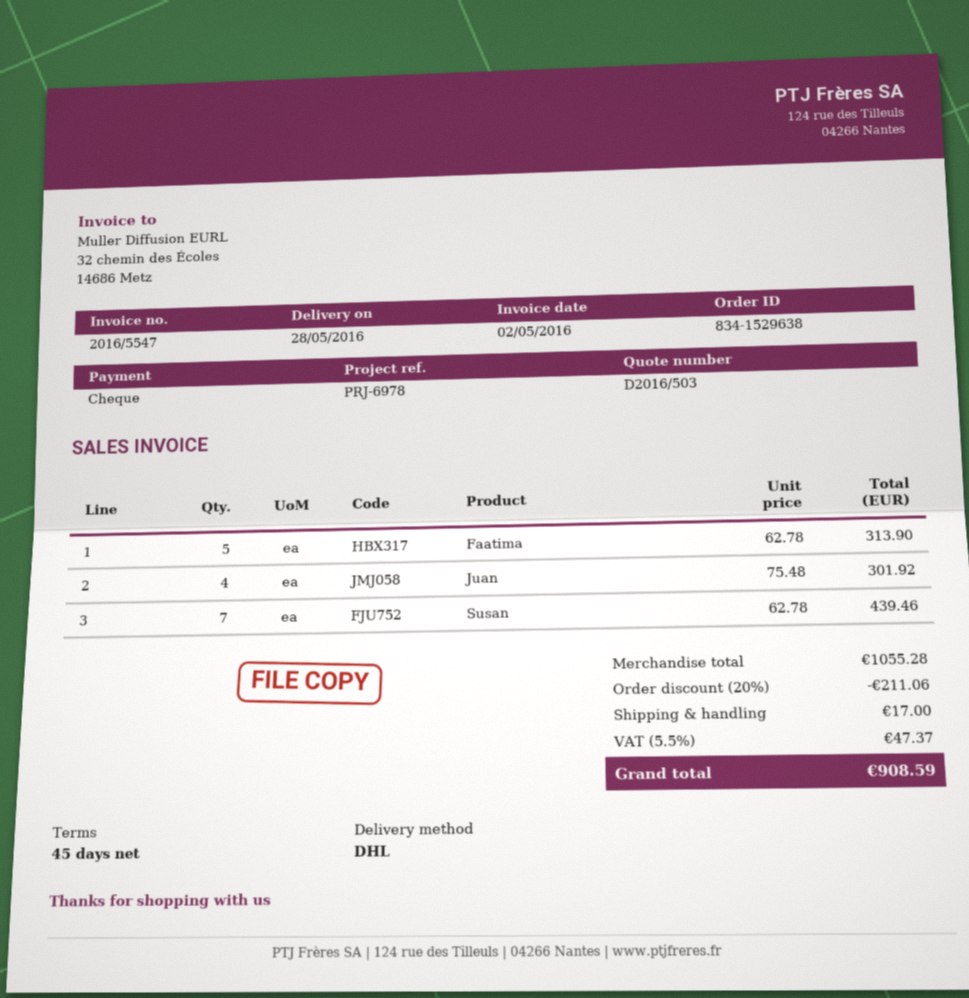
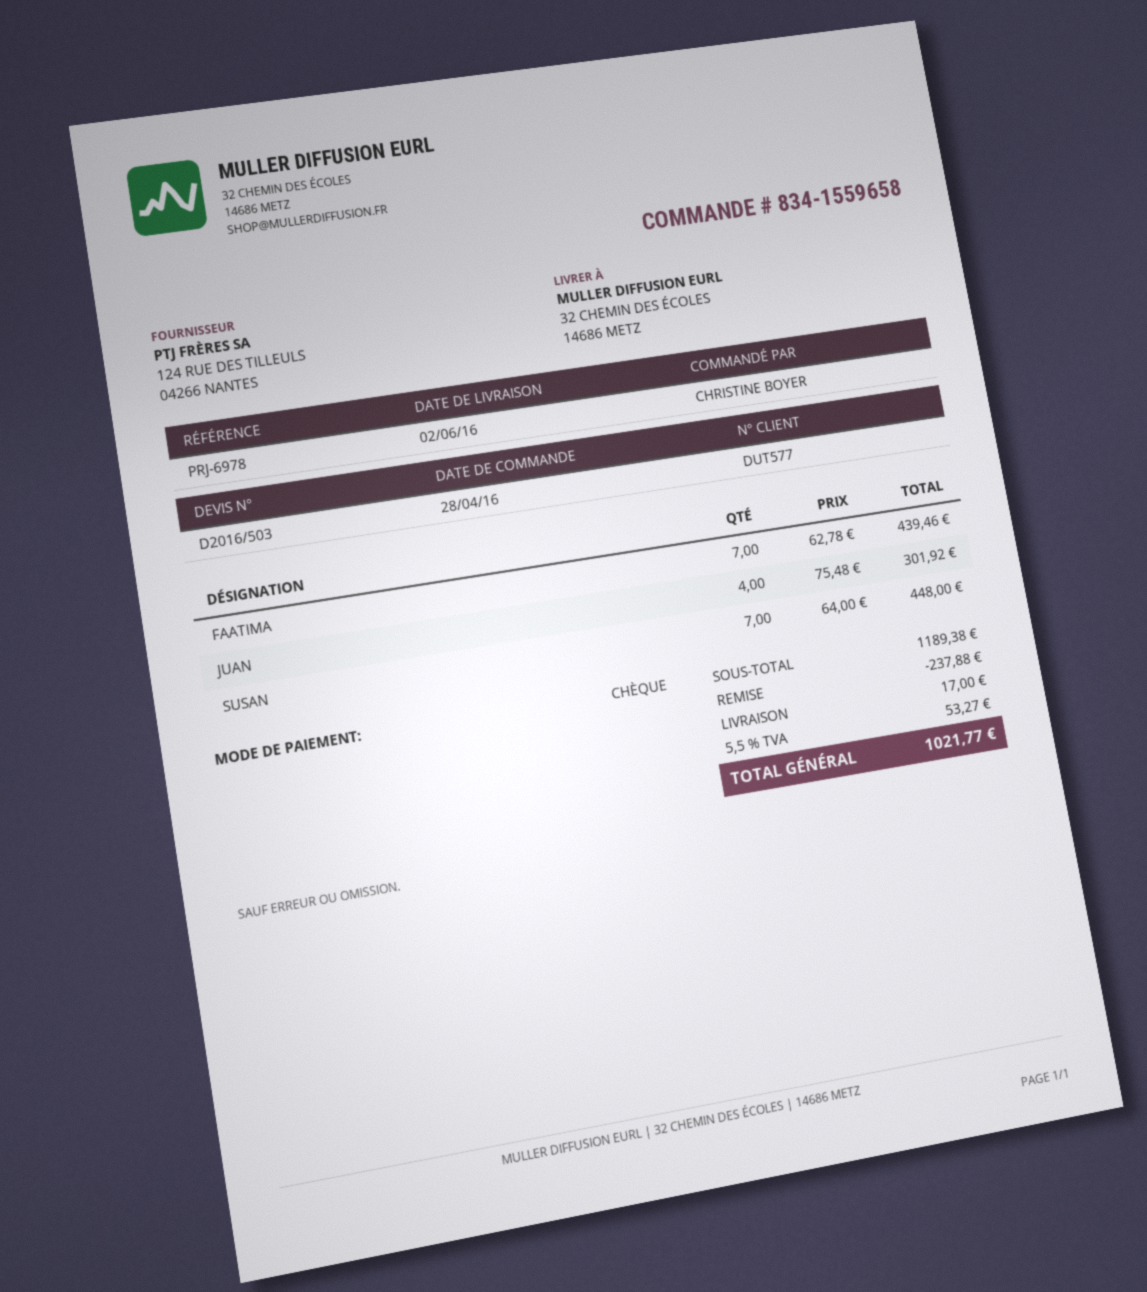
order number: 834-1529638 -> 834-1559658
delivery date: 2016-05-28 -> 2016-06-02
Faatima: 5 x 62.78 = 313.90 -> 7 x 62.78 = 439.46
Susan: 7 x 62.78 = 439.46 -> 7 x 64.00 = 448.00
subtotal: 1055.28 -> 1189.38
discount: 211.06 -> 237.88
tax: 5.5% = 47.37 -> 5.5% = 53.27
total: 908.59 -> 1021.77

